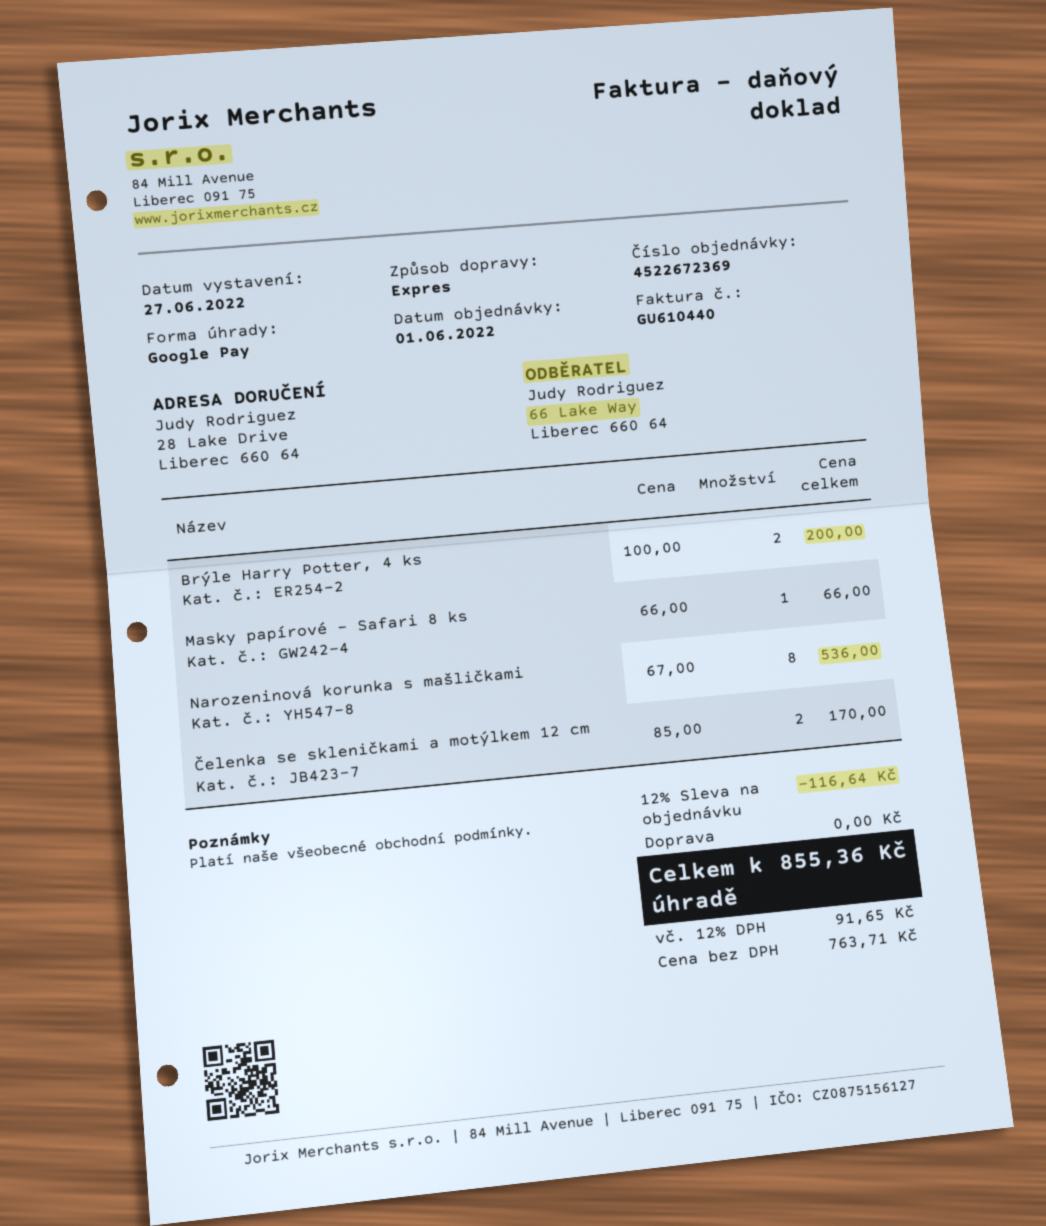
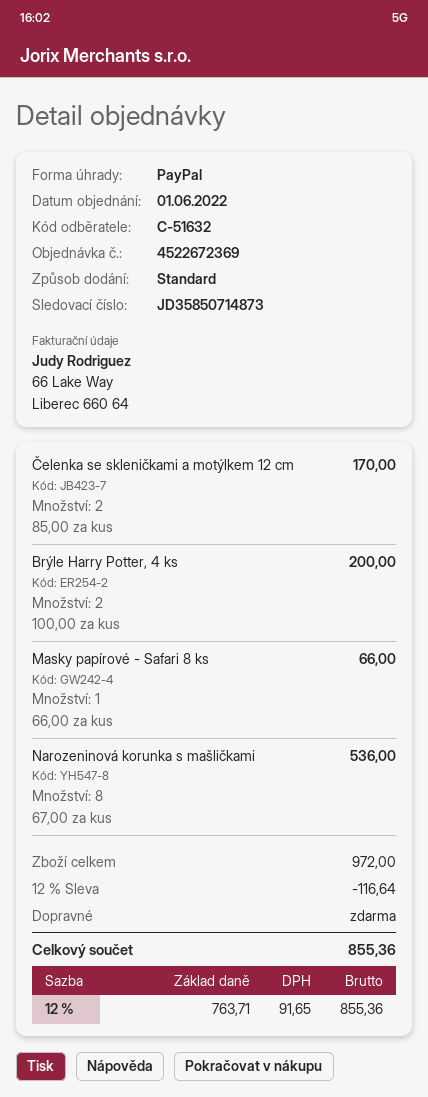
payment method: Google Pay -> PayPal
shipping method: express -> standard

